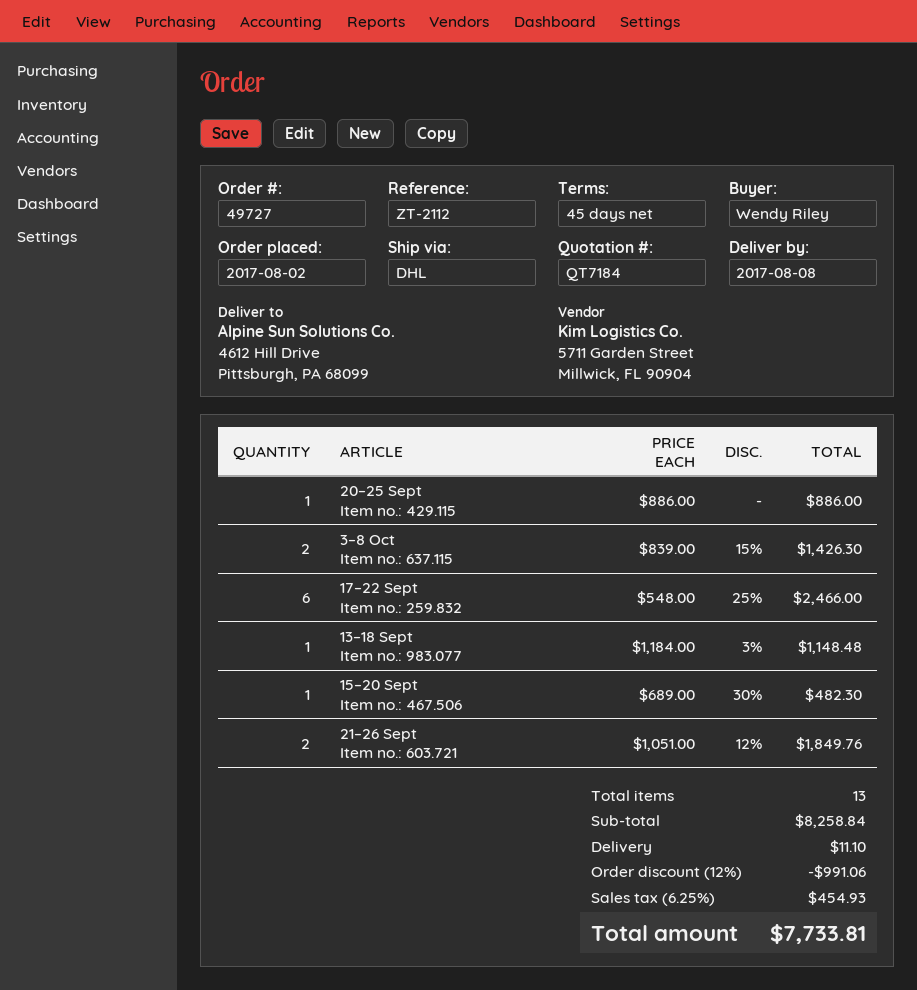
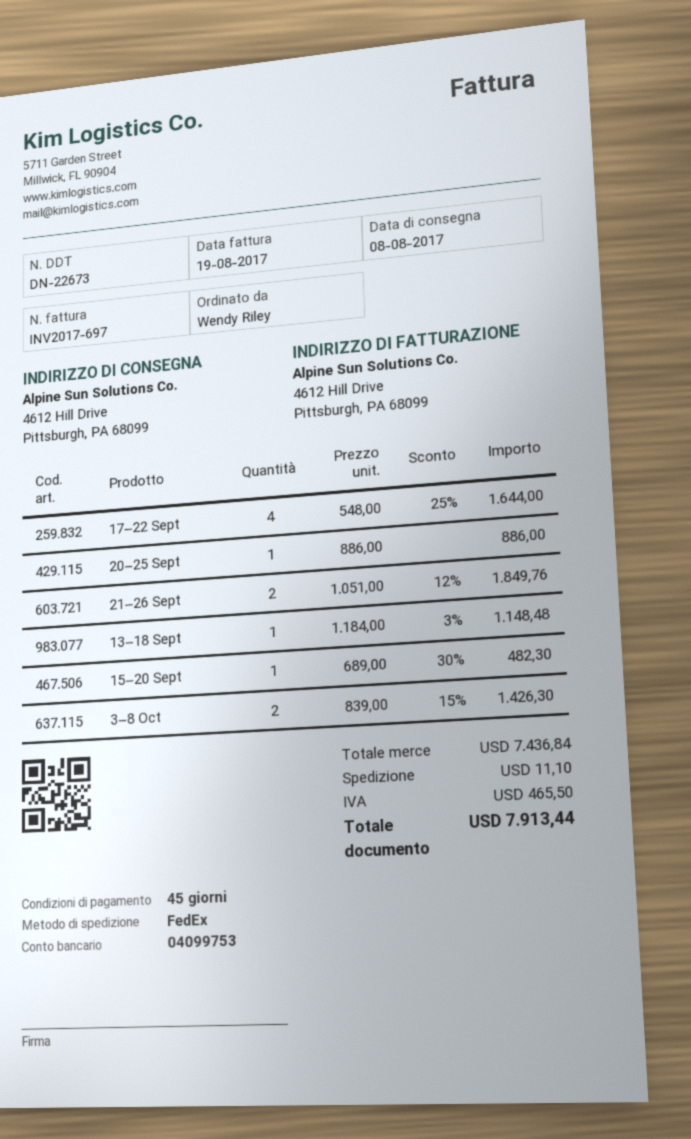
shipping method: DHL -> FedEx
17–22 Sept: 6 x 548.00 - 25% = 2466.00 -> 4 x 548.00 - 25% = 1644.00
subtotal: 8258.84 -> 7436.84
discount: 12% = 991.06 -> none
tax: 454.93 -> 465.50
total: 7733.81 -> 7913.44

